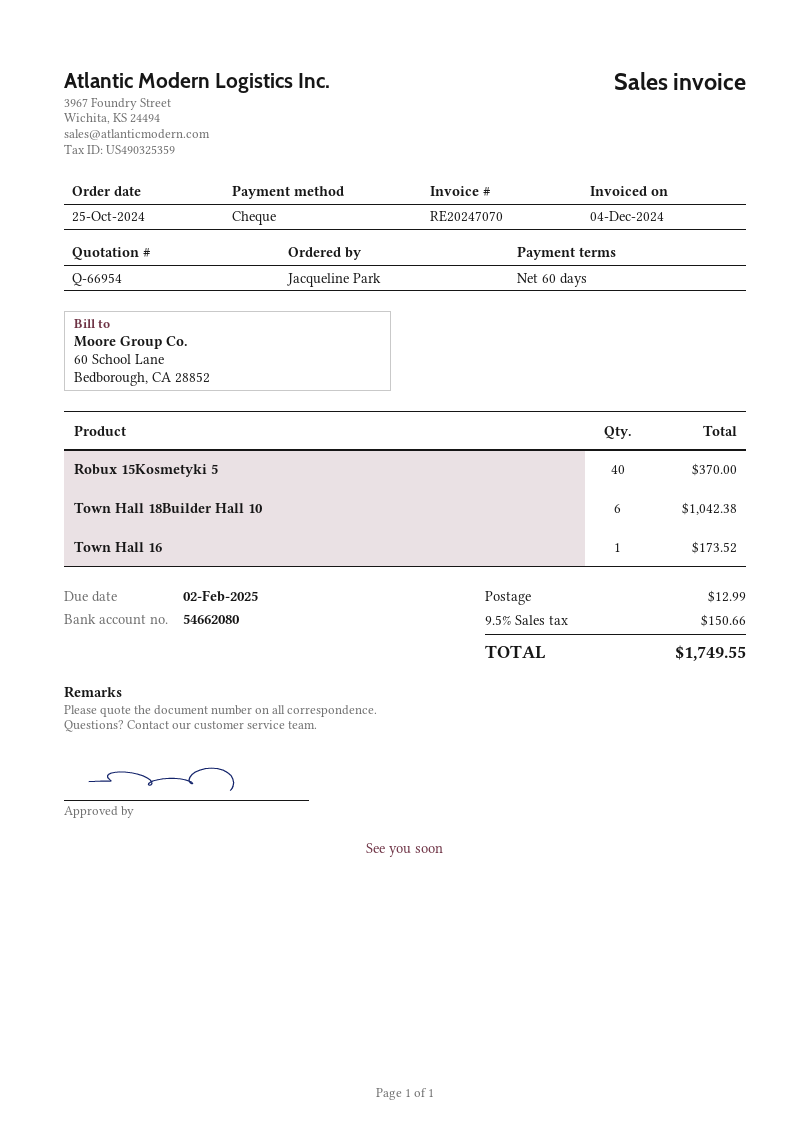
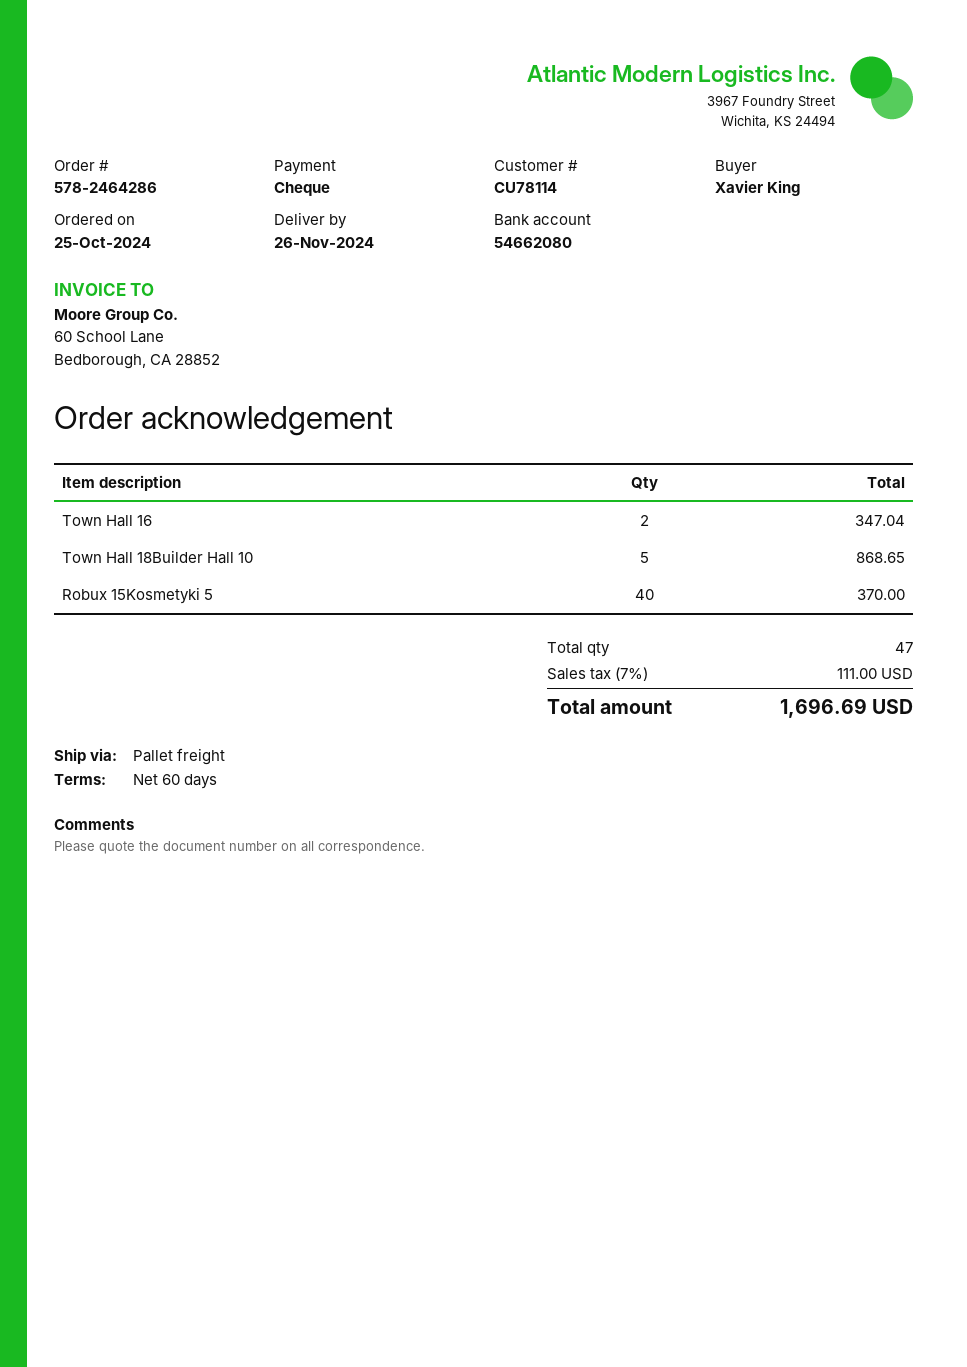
ordered by: Jacqueline Park -> Xavier King
Town Hall 18Builder Hall 10: 6 for 1042.38 -> 5 for 868.65
Town Hall 16: 1 for 173.52 -> 2 for 347.04
shipping: 12.99 -> none
tax: 9.5% = 150.66 -> 7% = 111.00
total: 1749.55 -> 1696.69

